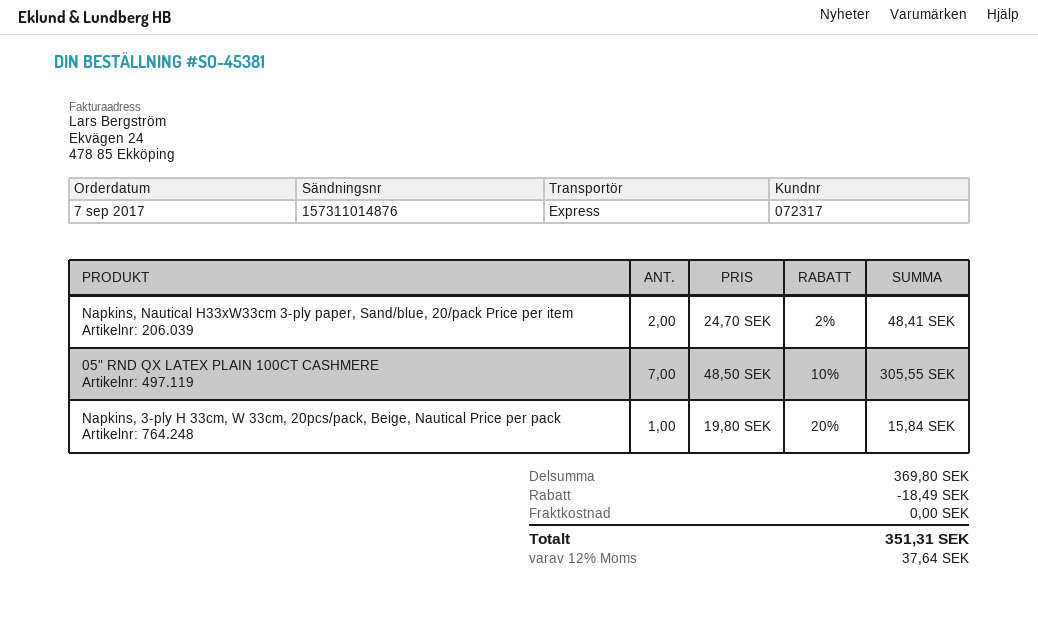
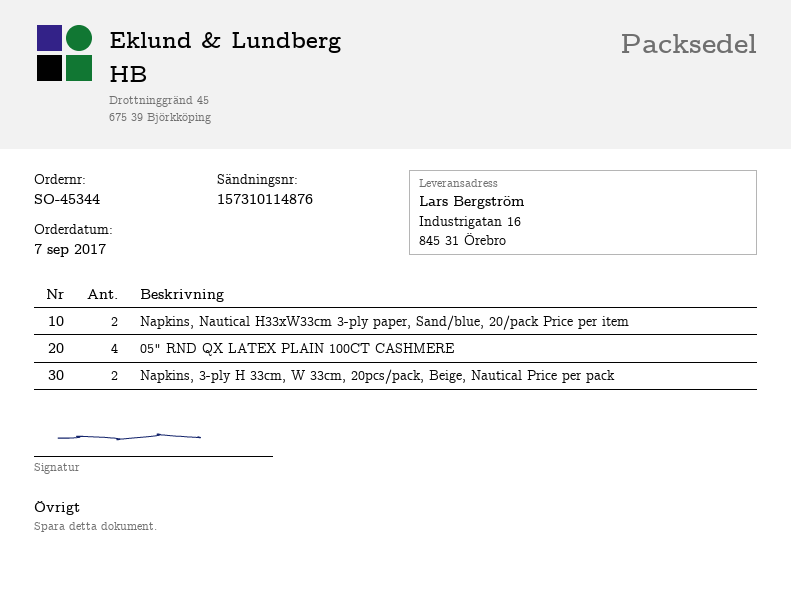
order number: SO-45381 -> SO-45344
tracking number: 157311014876 -> 157310114876
05" RND QX LATEX PLAIN 100CT CASHMERE: 7 -> 4
Napkins, 3-ply H 33cm, W 33cm, 20pcs/pack, Beige, Nautical Price per pack: 1 -> 2

